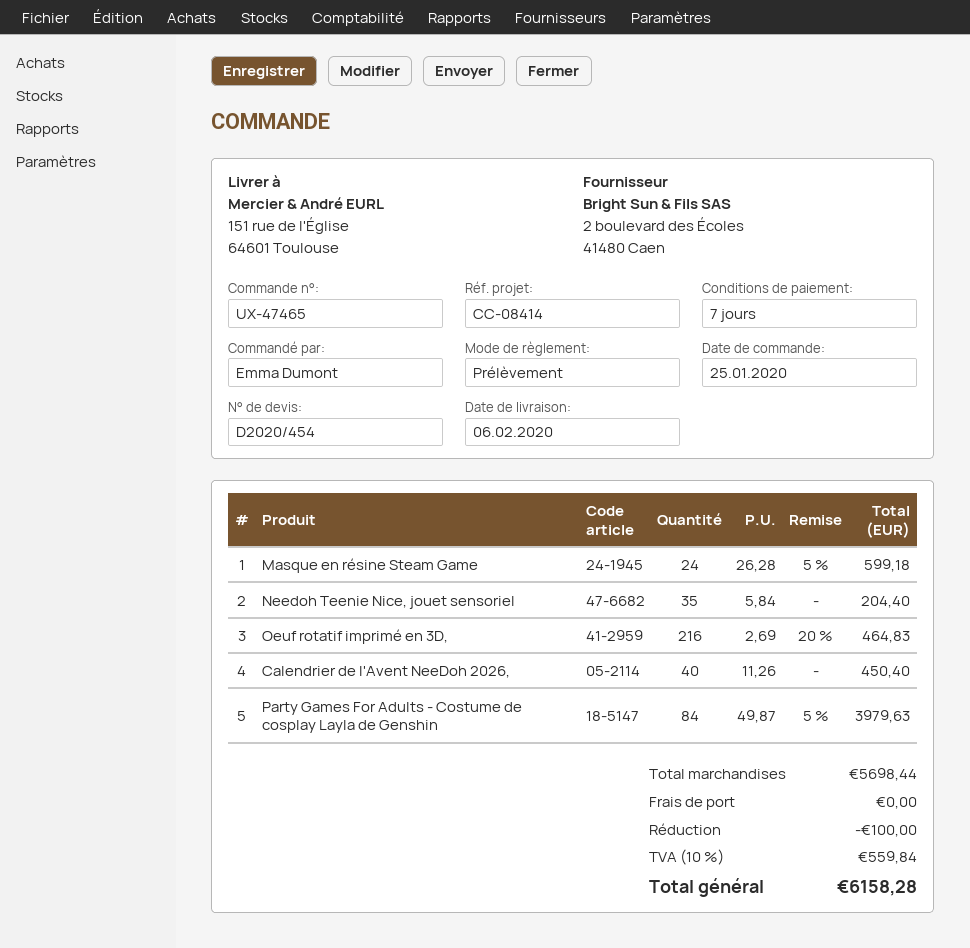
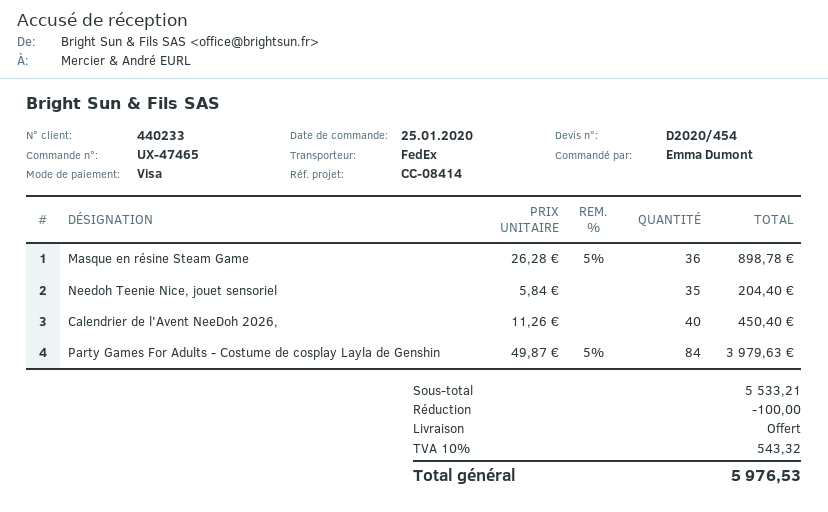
payment method: direct debit -> Visa
Masque en résine Steam Game: 24 x 26.28 - 5% = 599.18 -> 36 x 26.28 - 5% = 898.78
Oeuf rotatif imprimé en 3D,: 216 x 2.69 - 20% = 464.83 -> none
subtotal: 5698.44 -> 5533.21
tax: 10% = 559.84 -> 10% = 543.32
total: 6158.28 -> 5976.53

